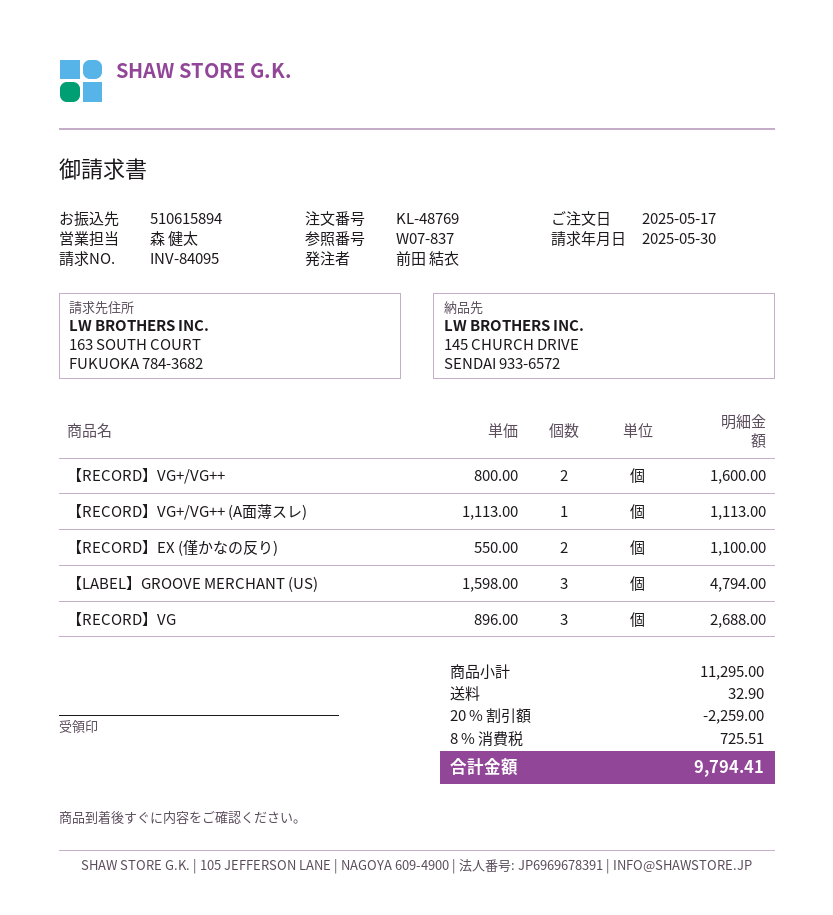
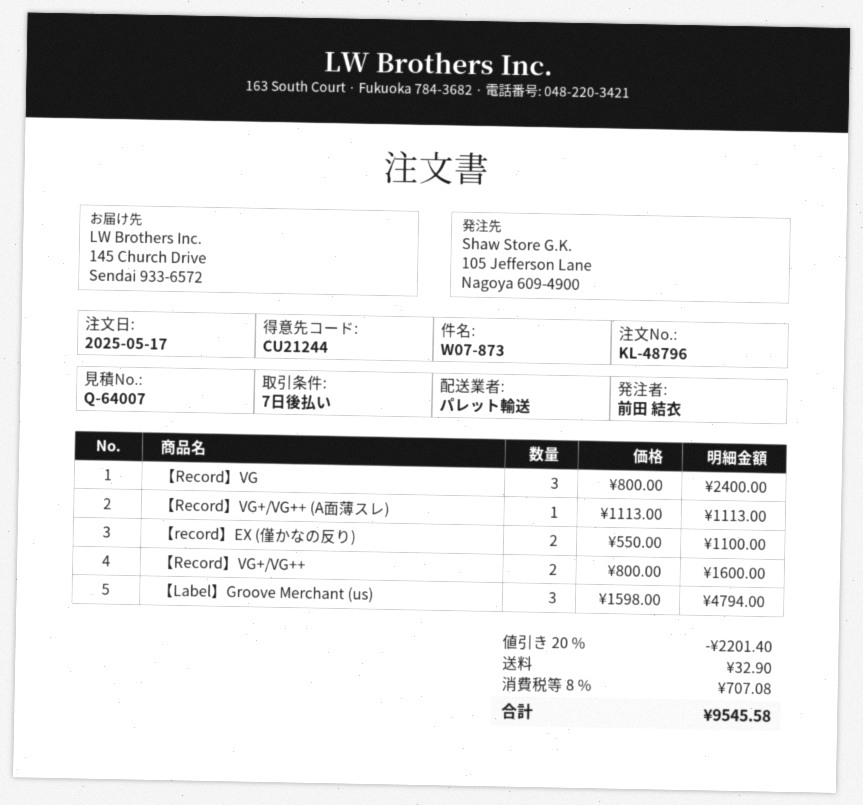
order number: KL-48769 -> KL-48796
reference: W07-837 -> W07-873
【RECORD】VG: 3 x 896.00 = 2688.00 -> 3 x 800.00 = 2400.00
discount: 20% = 2259.00 -> 20% = 2201.40
tax: 8% = 725.51 -> 8% = 707.08
total: 9794.41 -> 9545.58

